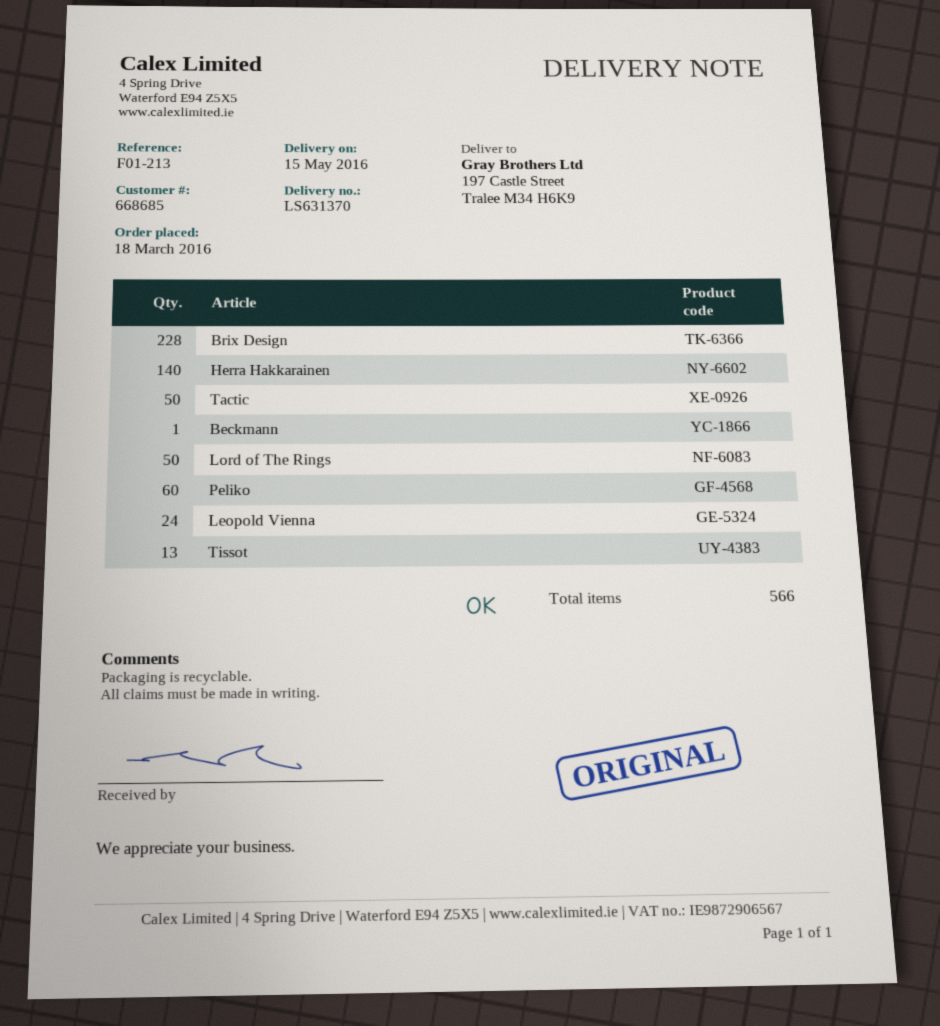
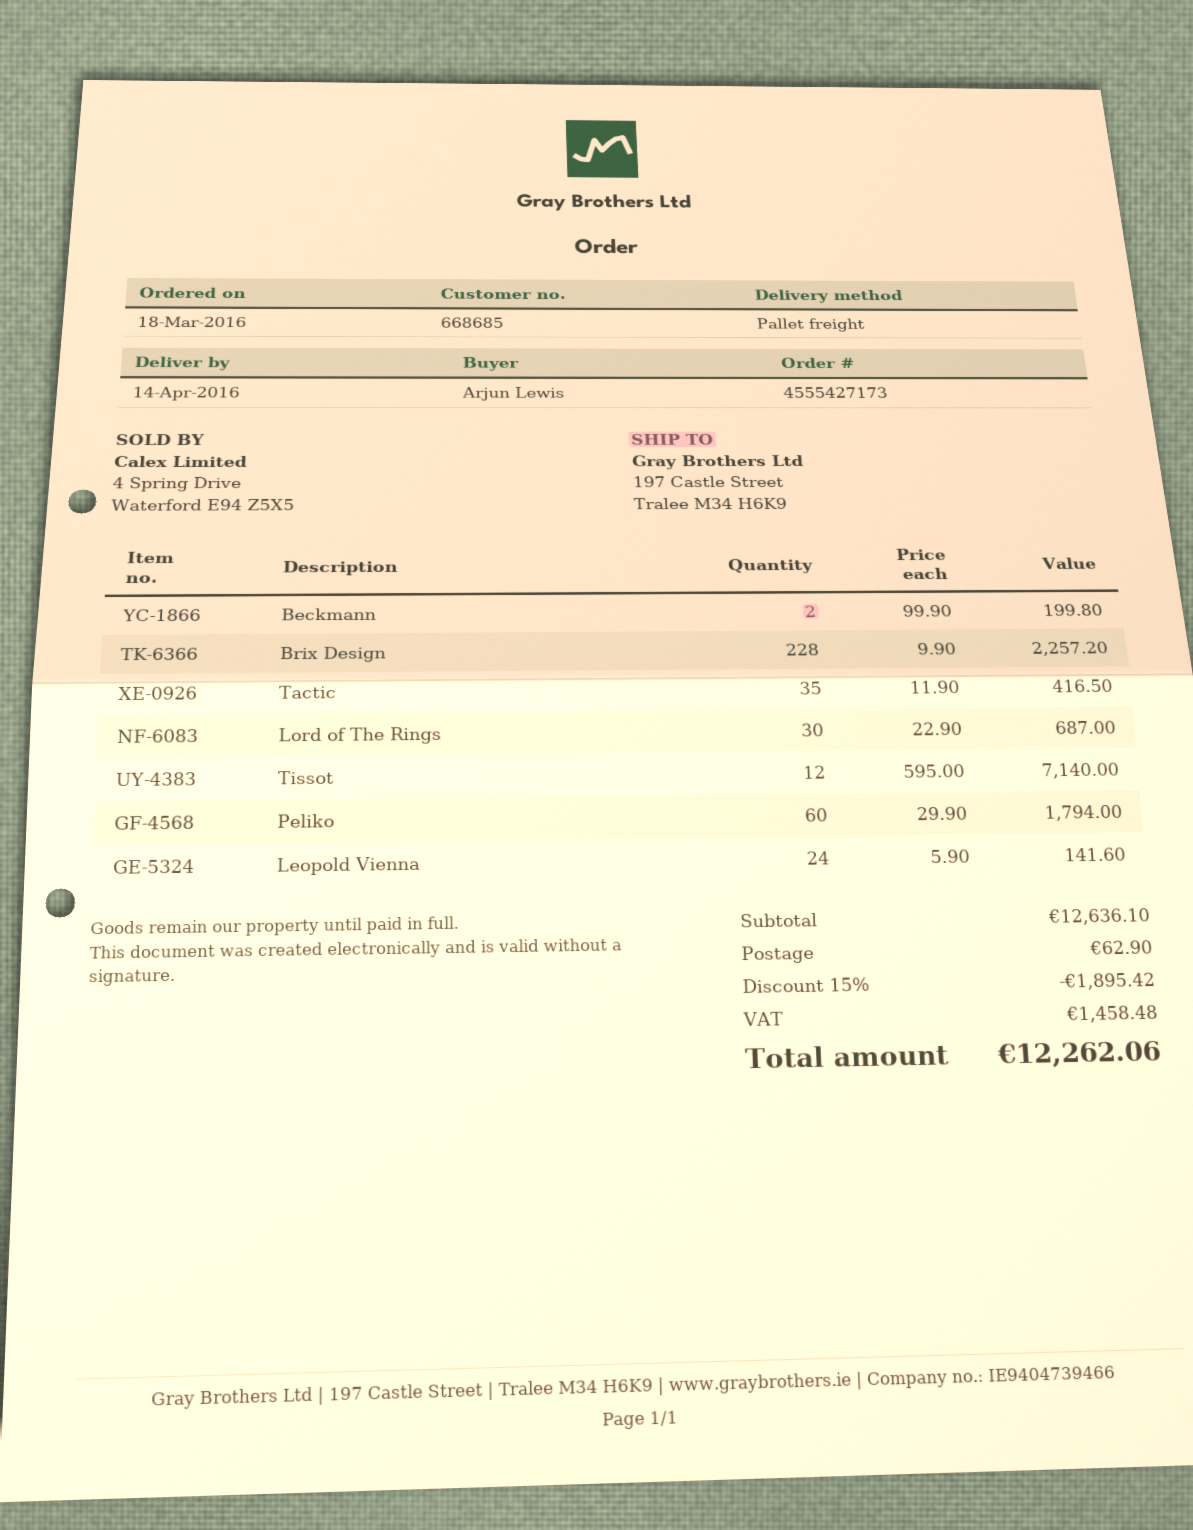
delivery date: 2016-05-15 -> 2016-04-14
Herra Hakkarainen: 140 -> none
Tactic: 50 -> 35
Beckmann: 1 -> 2
Lord of The Rings: 50 -> 30
Tissot: 13 -> 12

